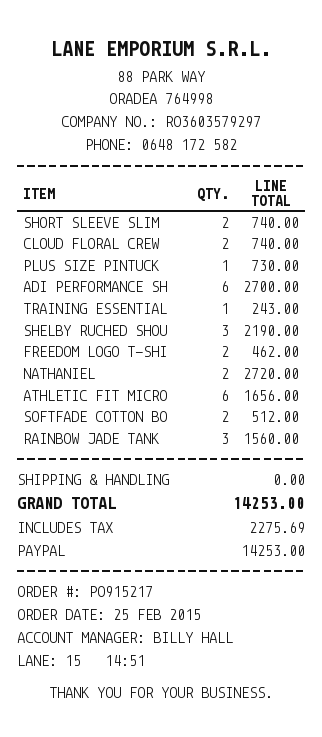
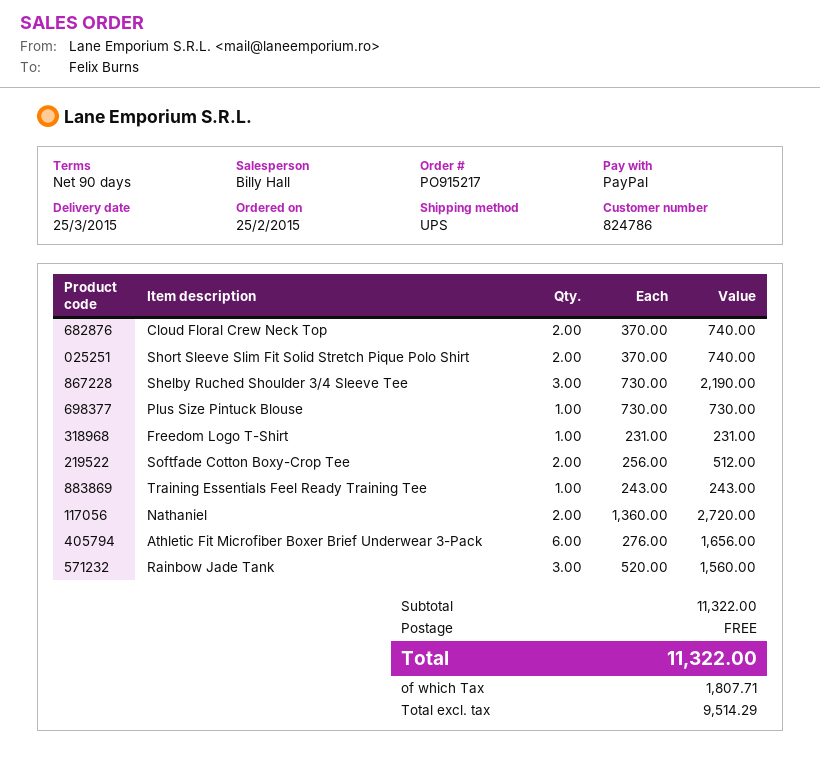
ADI PERFORMANCE SH: 6 for 2700.00 -> none
FREEDOM LOGO T-SHI: 2 for 462.00 -> 1 for 231.00
tax: 2275.69 -> 1807.71
total: 14253.00 -> 11322.00

